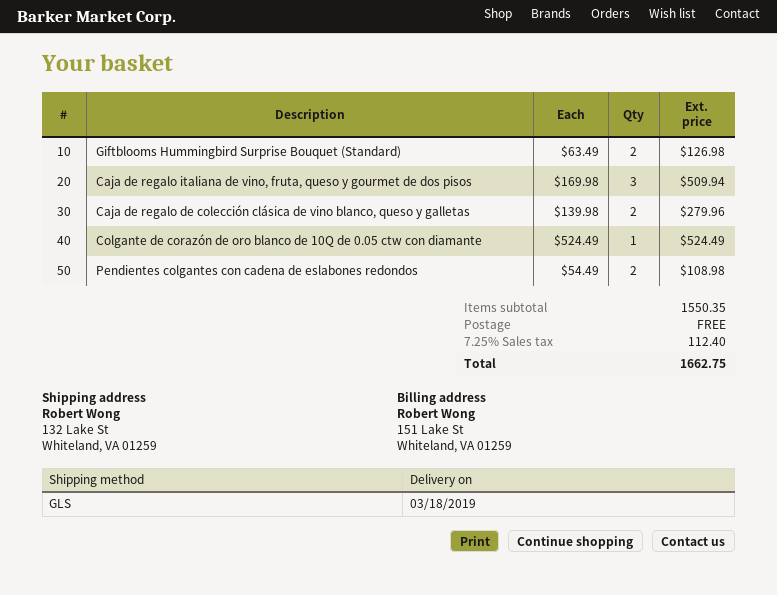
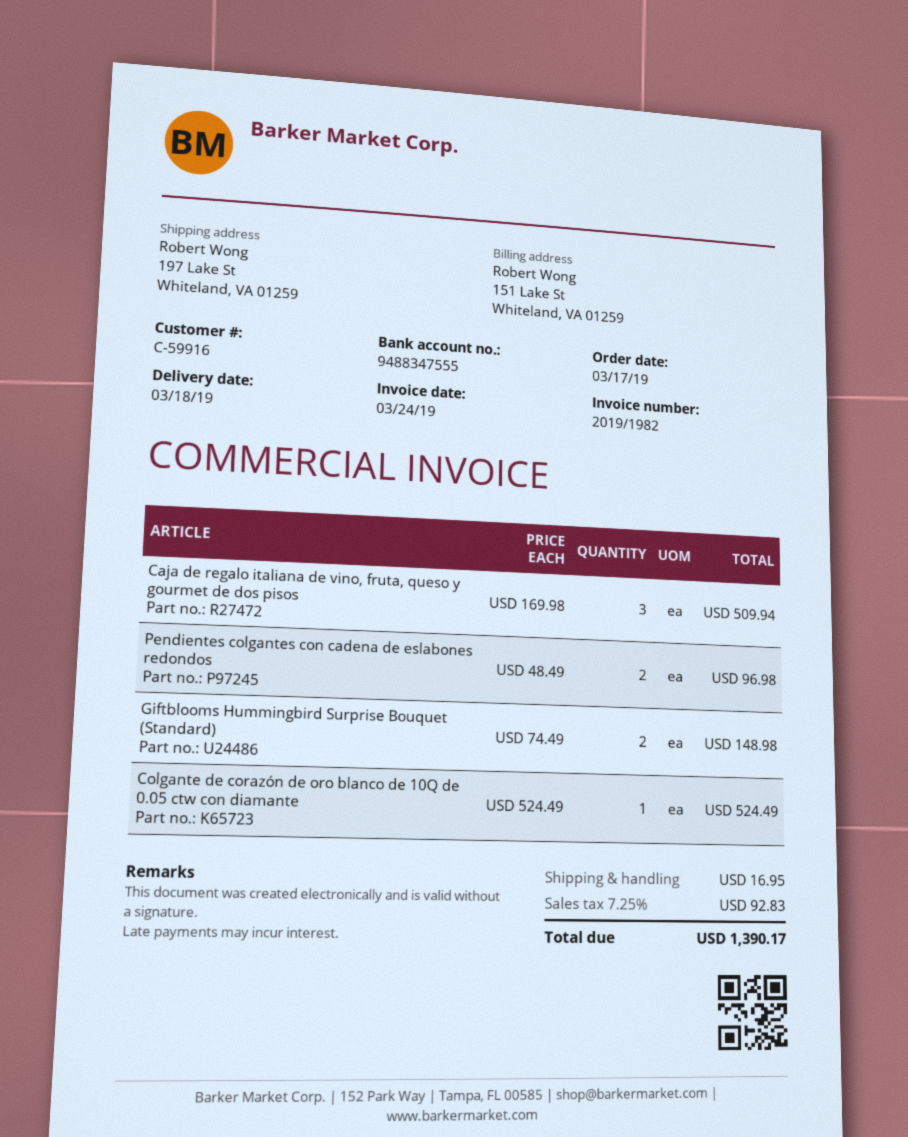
ship to: 132 Lake St, Whiteland, VA 01259 -> 197 Lake St, Whiteland, VA 01259
Giftblooms Hummingbird Surprise Bouquet (Standard): 2 x 63.49 = 126.98 -> 2 x 74.49 = 148.98
Caja de regalo de colección clásica de vino blanco, queso y galletas: 2 x 139.98 = 279.96 -> none
Pendientes colgantes con cadena de eslabones redondos: 2 x 54.49 = 108.98 -> 2 x 48.49 = 96.98
shipping: 0.00 -> 16.95
tax: 7.25% = 112.40 -> 7.25% = 92.83
total: 1662.75 -> 1390.17

